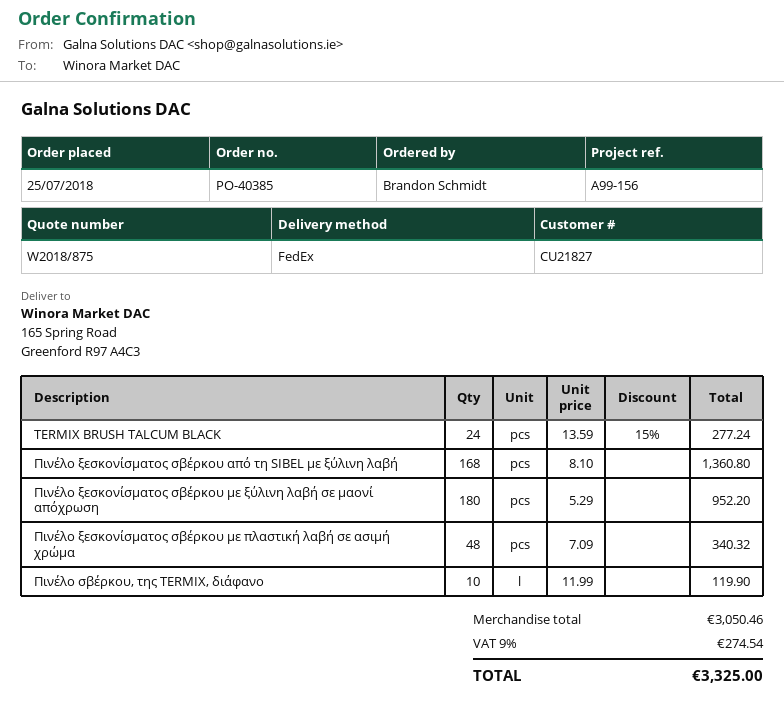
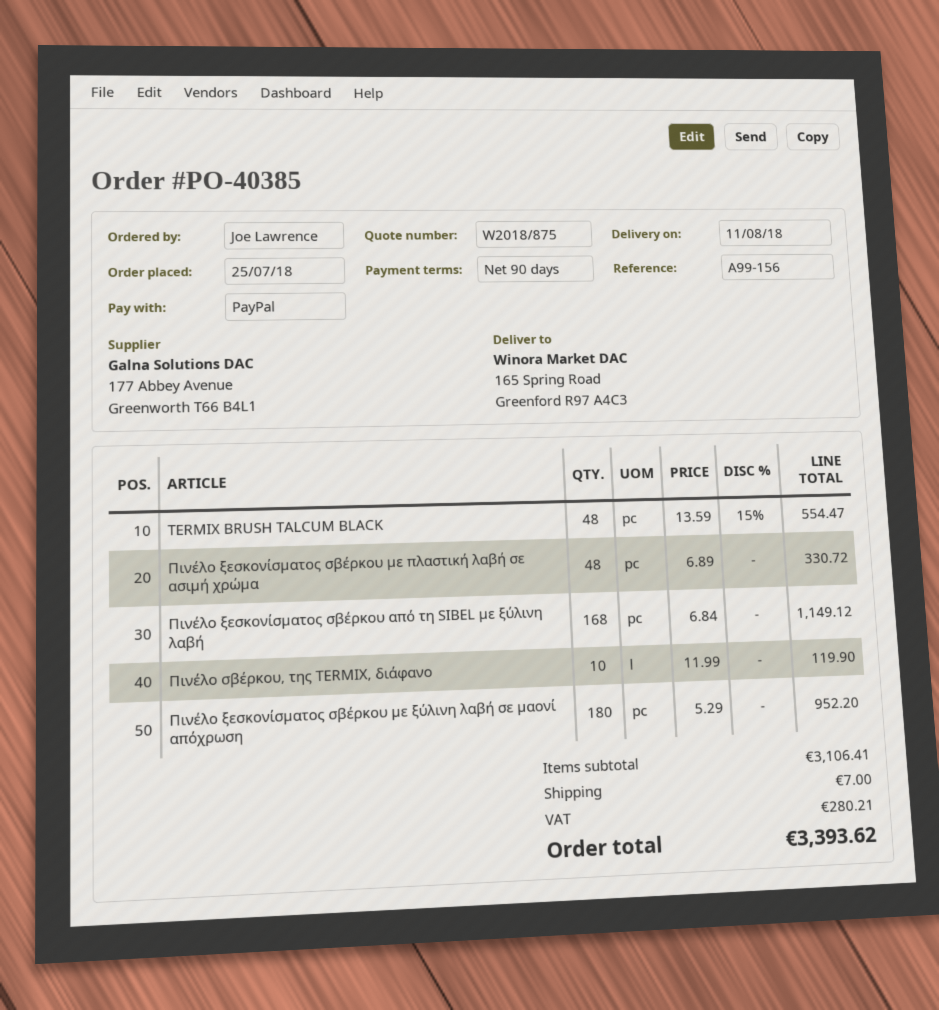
ordered by: Brandon Schmidt -> Joe Lawrence
TERMIX BRUSH TALCUM BLACK: 24 x 13.59 - 15% = 277.24 -> 48 x 13.59 - 15% = 554.47
Πινέλο ξεσκονίσματος σβέρκου από τη SIBEL με ξύλινη λαβή: 168 x 8.10 = 1360.80 -> 168 x 6.84 = 1149.12
Πινέλο ξεσκονίσματος σβέρκου με πλαστική λαβή σε ασιμή χρώμα: 48 x 7.09 = 340.32 -> 48 x 6.89 = 330.72
subtotal: 3050.46 -> 3106.41
shipping: none -> 7.00
tax: 274.54 -> 280.21
total: 3325.00 -> 3393.62

